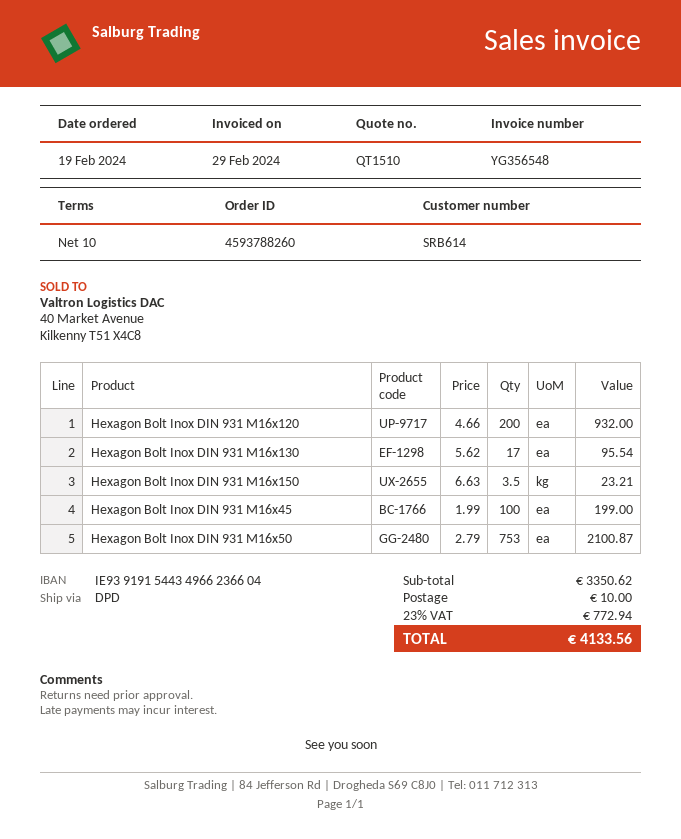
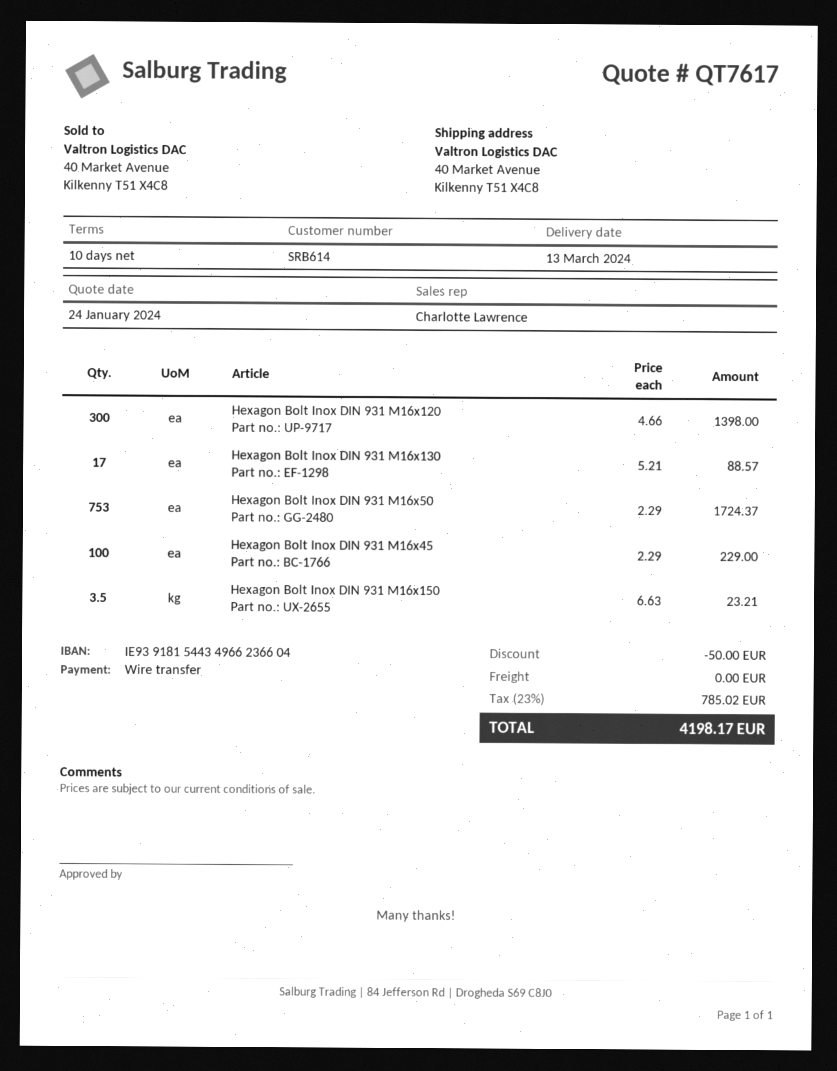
quote number: QT1510 -> QT7617
bank account: IE93919154434966236604 -> IE93918154434966236604
Hexagon Bolt Inox DIN 931 M16x120: 200 x 4.66 = 932.00 -> 300 x 4.66 = 1398.00
Hexagon Bolt Inox DIN 931 M16x130: 17 x 5.62 = 95.54 -> 17 x 5.21 = 88.57
Hexagon Bolt Inox DIN 931 M16x45: 100 x 1.99 = 199.00 -> 100 x 2.29 = 229.00
Hexagon Bolt Inox DIN 931 M16x50: 753 x 2.79 = 2100.87 -> 753 x 2.29 = 1724.37
discount: none -> 50.00
shipping: 10.00 -> 0.00
tax: 23% = 772.94 -> 23% = 785.02
total: 4133.56 -> 4198.17

